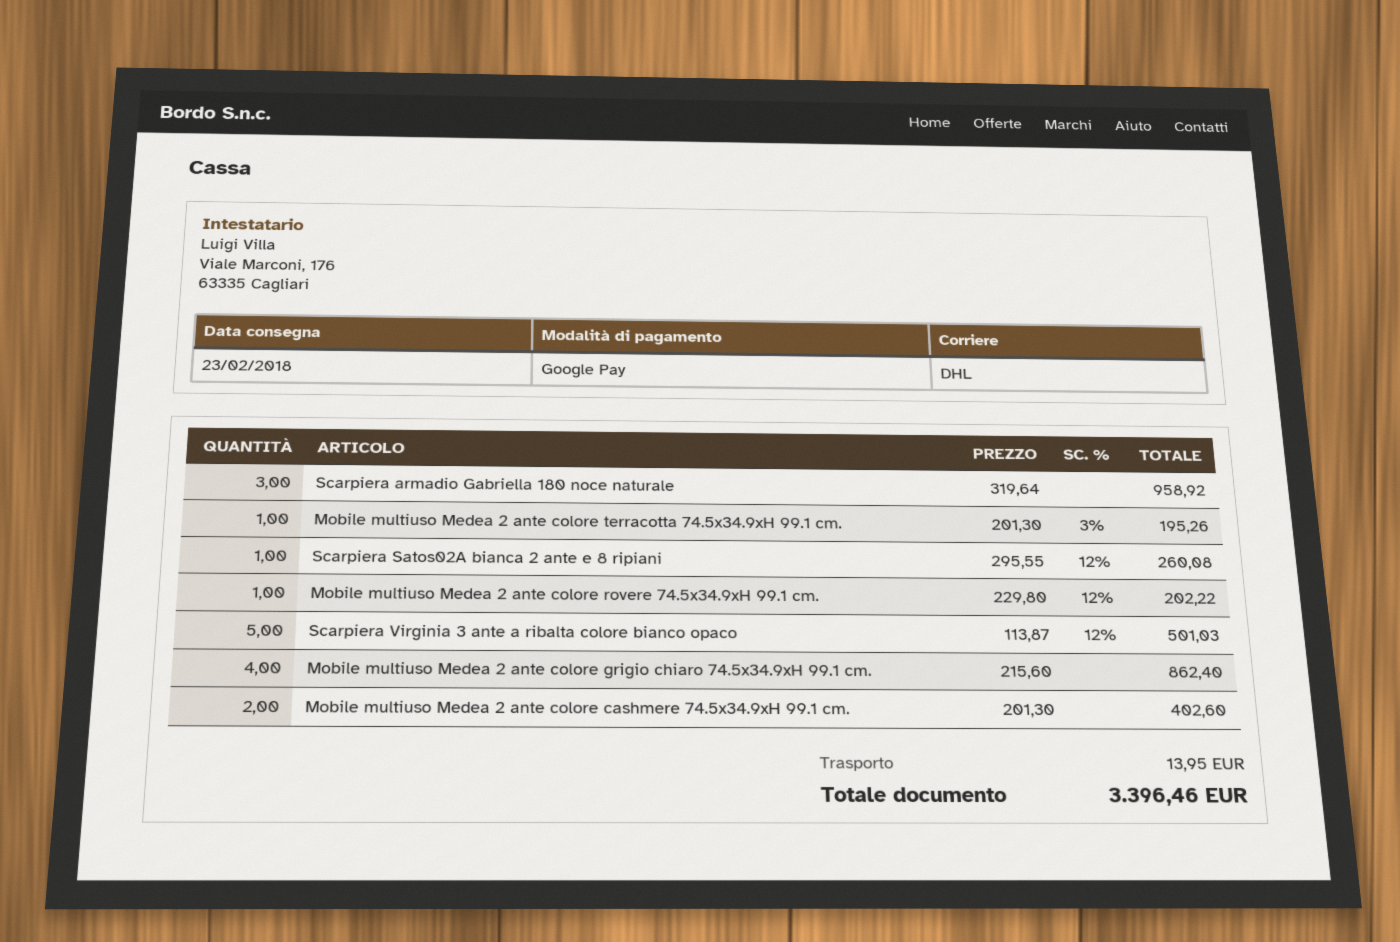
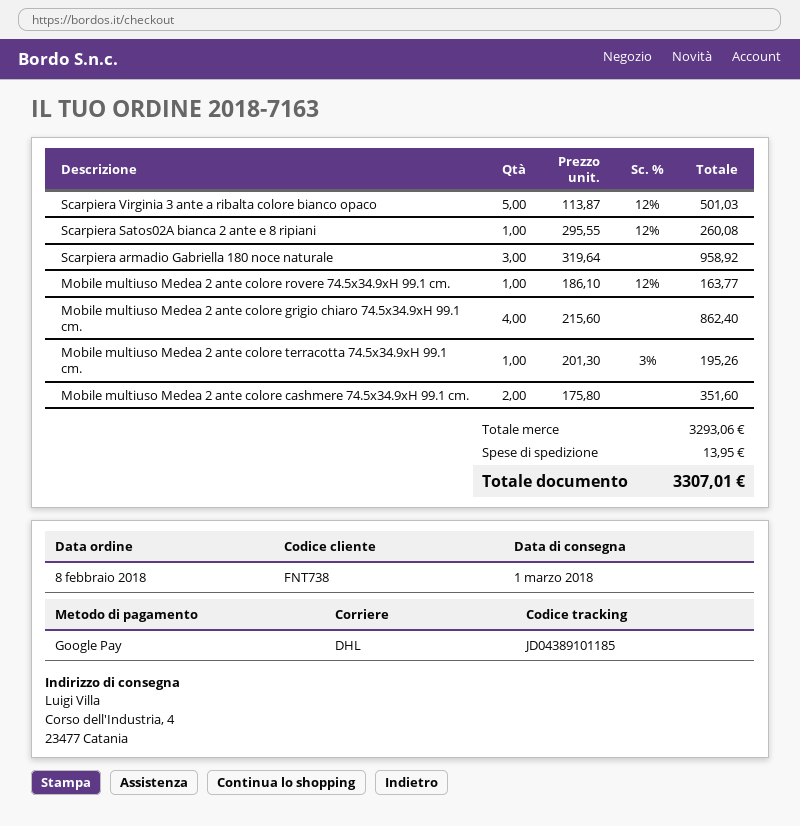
delivery date: 2018-02-23 -> 2018-03-01
Mobile multiuso Medea 2 ante colore rovere 74.5x34.9xH 99.1 cm.: 1 x 229.80 - 12% = 202.22 -> 1 x 186.10 - 12% = 163.77
Mobile multiuso Medea 2 ante colore cashmere 74.5x34.9xH 99.1 cm.: 2 x 201.30 = 402.60 -> 2 x 175.80 = 351.60
total: 3396.46 -> 3307.01

